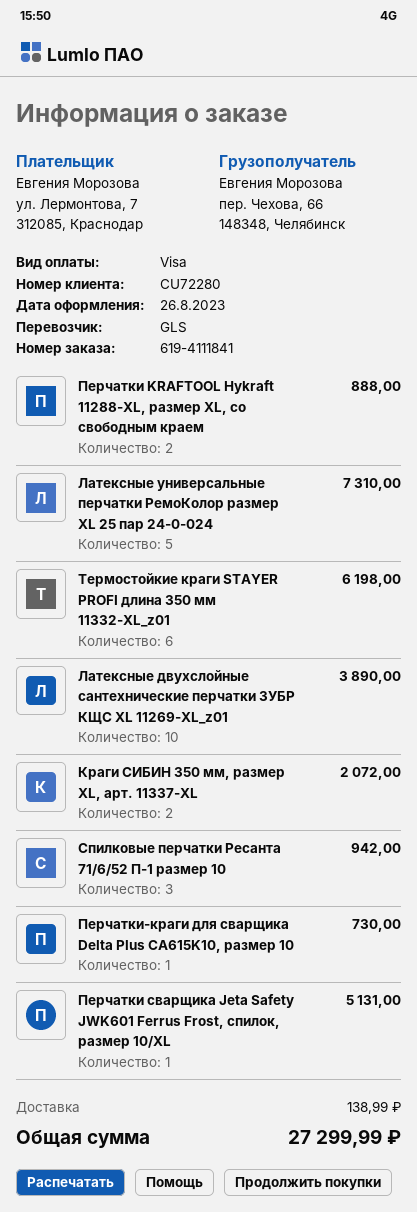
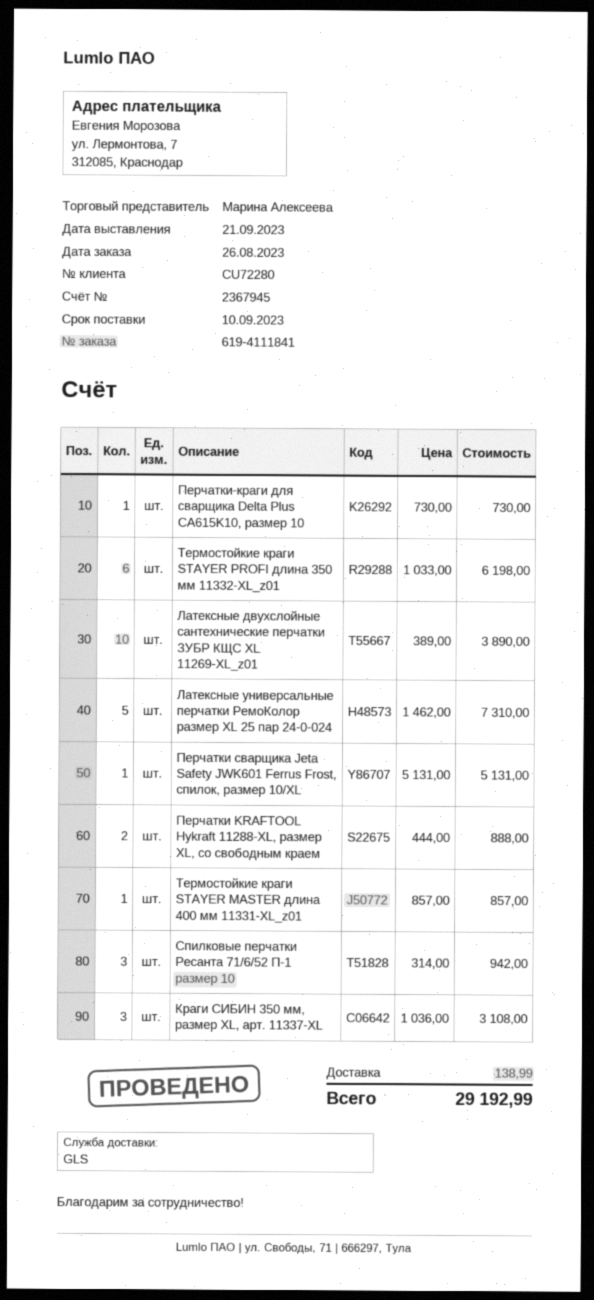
Краги СИБИН 350 мм, размер XL, арт. 11337-XL: 2 for 2072.00 -> 3 for 3108.00
Термостойкие краги STAYER MASTER длина 400 мм 11331-XL_z01: none -> 1 for 857.00
total: 27299.99 -> 29192.99

